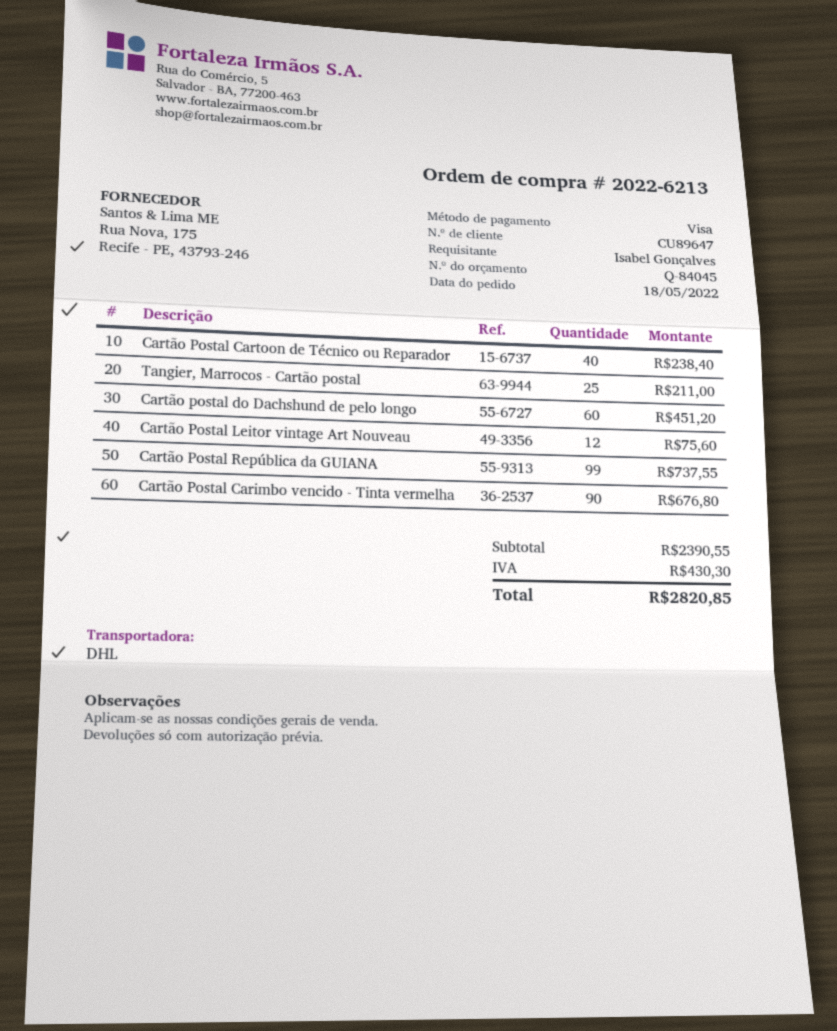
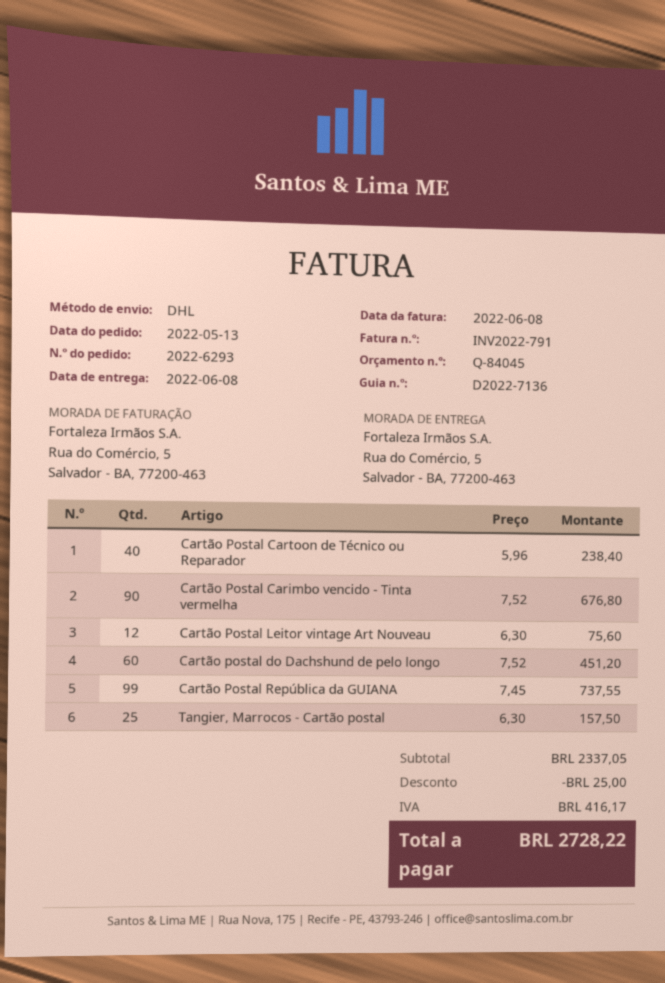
order number: 2022-6213 -> 2022-6293
order date: 2022-05-18 -> 2022-05-13
Tangier, Marrocos - Cartão postal: 25 for 211.00 -> 25 for 157.50
subtotal: 2390.55 -> 2337.05
discount: none -> 25.00
tax: 430.30 -> 416.17
total: 2820.85 -> 2728.22

